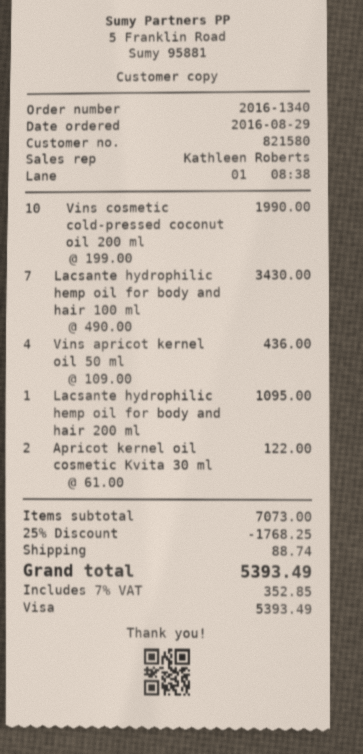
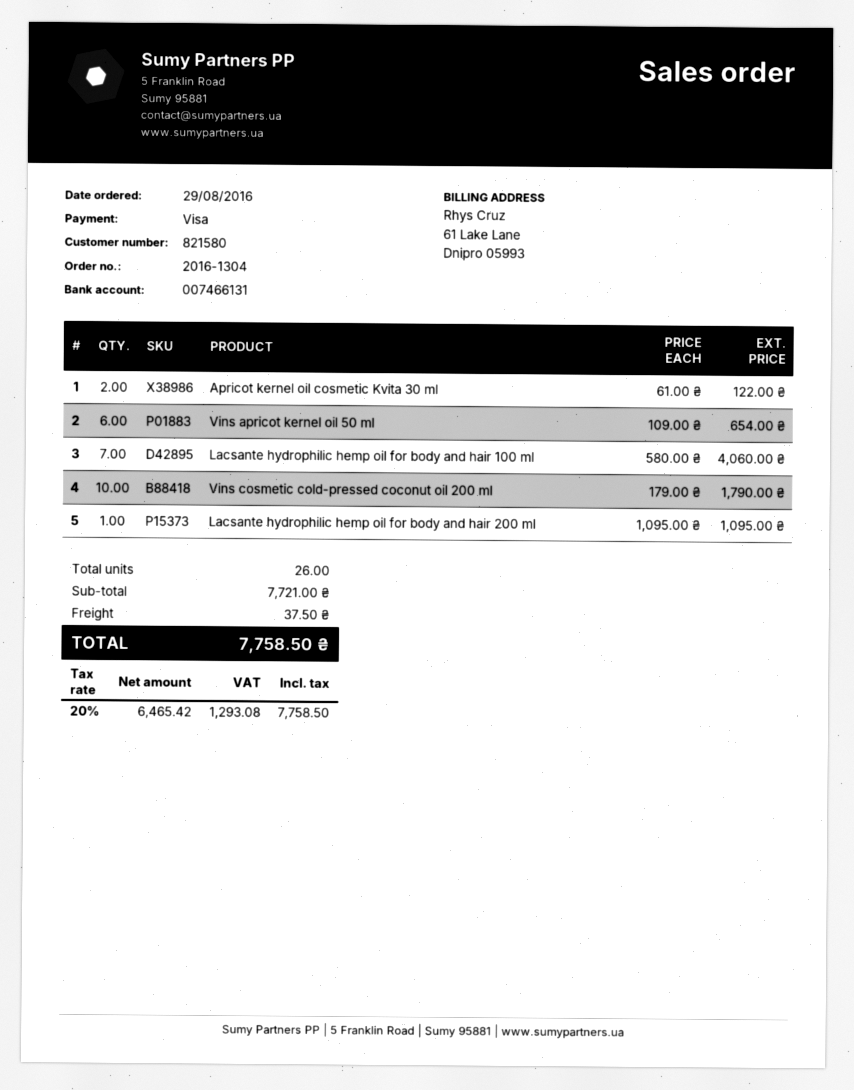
order number: 2016-1340 -> 2016-1304
Vins cosmetic cold-pressed coconut oil 200 ml: 10 x 199.00 = 1990.00 -> 10 x 179.00 = 1790.00
Lacsante hydrophilic hemp oil for body and hair 100 ml: 7 x 490.00 = 3430.00 -> 7 x 580.00 = 4060.00
Vins apricot kernel oil 50 ml: 4 x 109.00 = 436.00 -> 6 x 109.00 = 654.00
subtotal: 7073.00 -> 7721.00
discount: 25% = 1768.25 -> none
shipping: 88.74 -> 37.50
tax: 7% = 352.85 -> 20% = 1293.08
total: 5393.49 -> 7758.50

